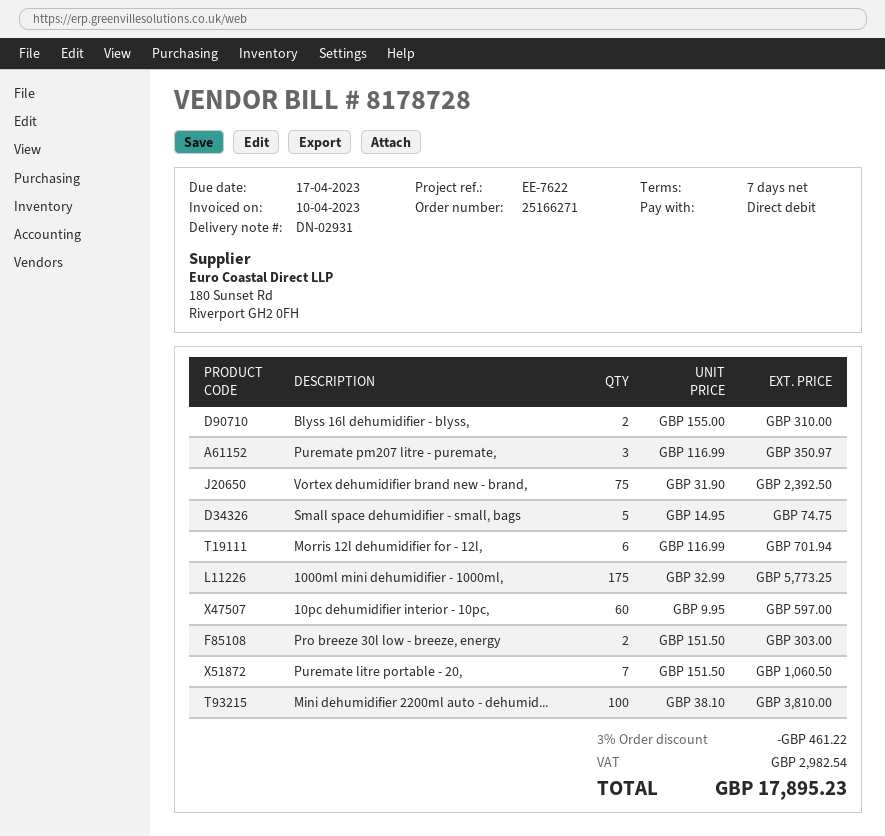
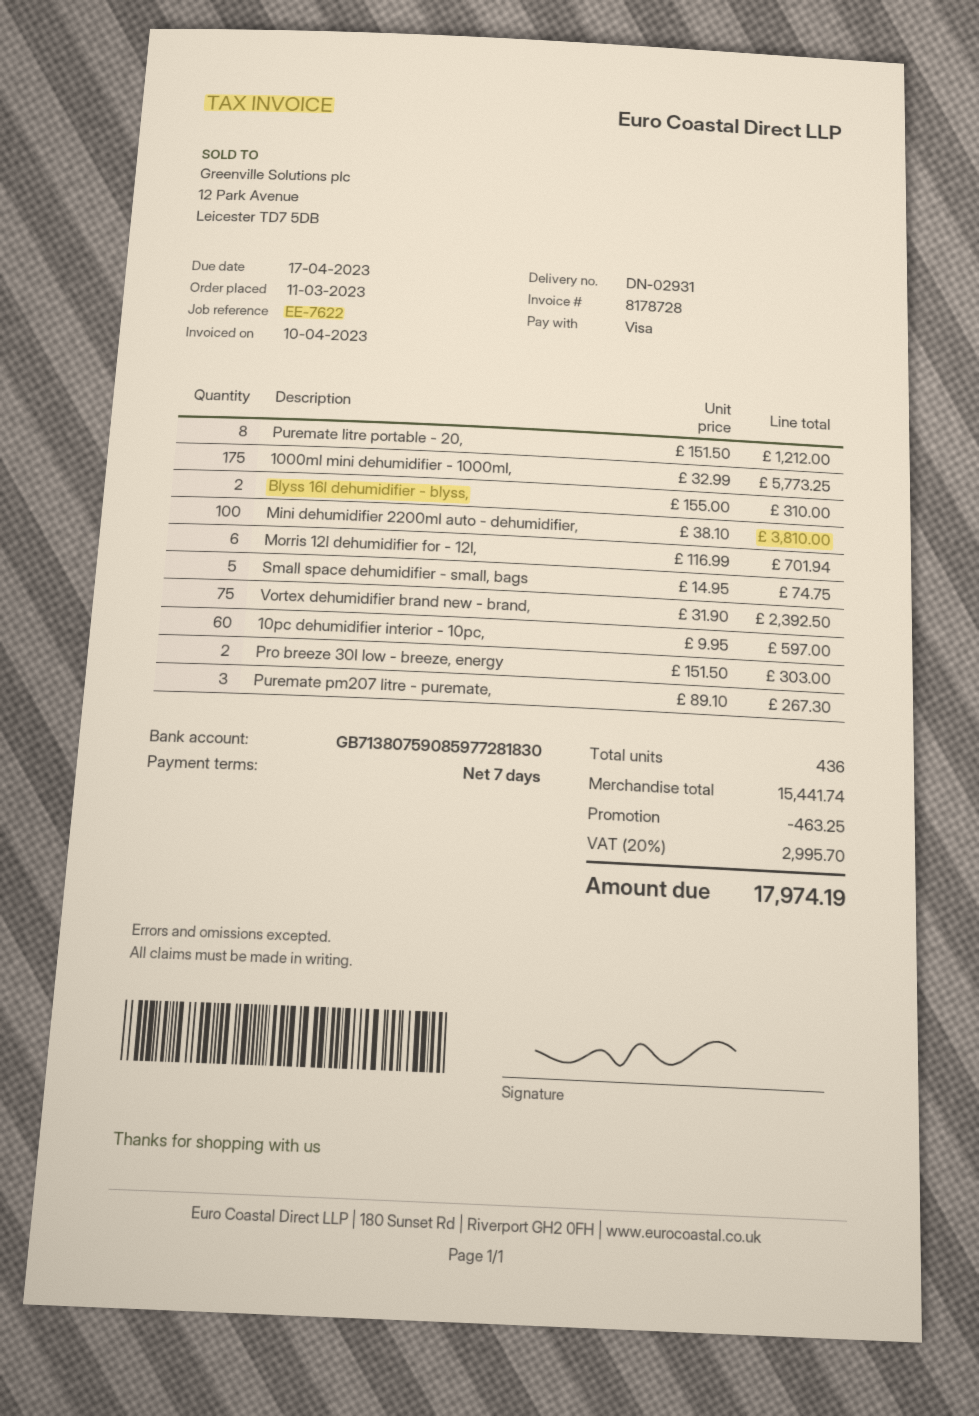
payment method: direct debit -> Visa
Puremate pm207 litre - puremate,: 3 x 116.99 = 350.97 -> 3 x 89.10 = 267.30
Puremate litre portable - 20,: 7 x 151.50 = 1060.50 -> 8 x 151.50 = 1212.00
discount: 461.22 -> 463.25
tax: 2982.54 -> 2995.70
total: 17895.23 -> 17974.19

